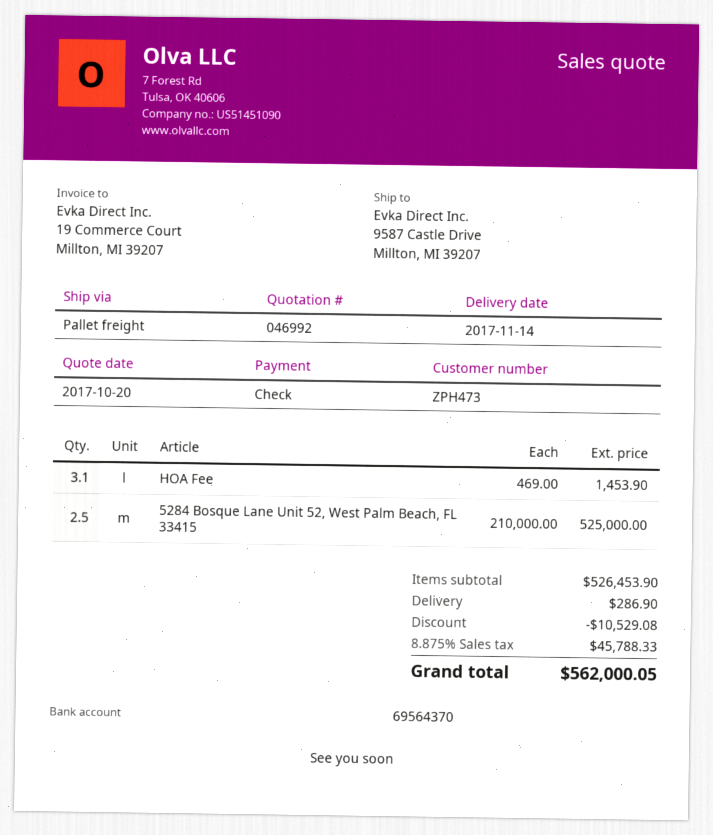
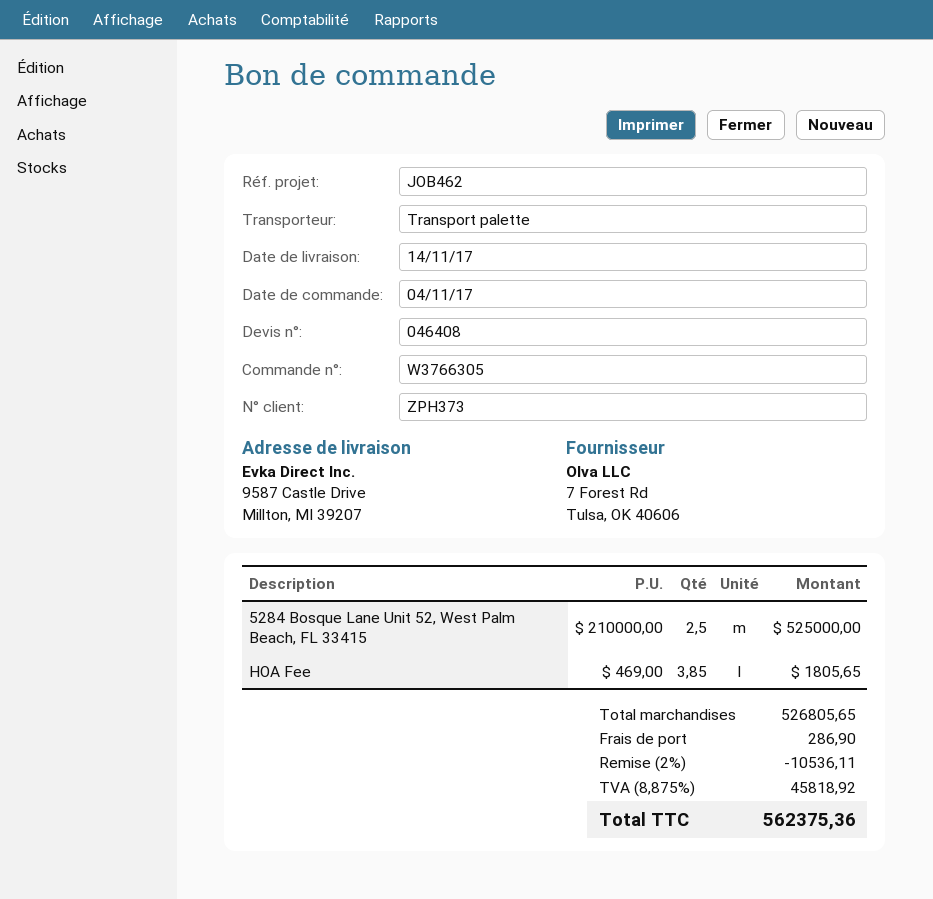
quote number: 046992 -> 046408
customer number: ZPH473 -> ZPH373
HOA Fee: 3.1 x 469.00 = 1453.90 -> 3.85 x 469.00 = 1805.65
subtotal: 526453.90 -> 526805.65
discount: 10529.08 -> 10536.11
tax: 8.875% = 45788.33 -> 8.875% = 45818.92
total: 562000.05 -> 562375.36

